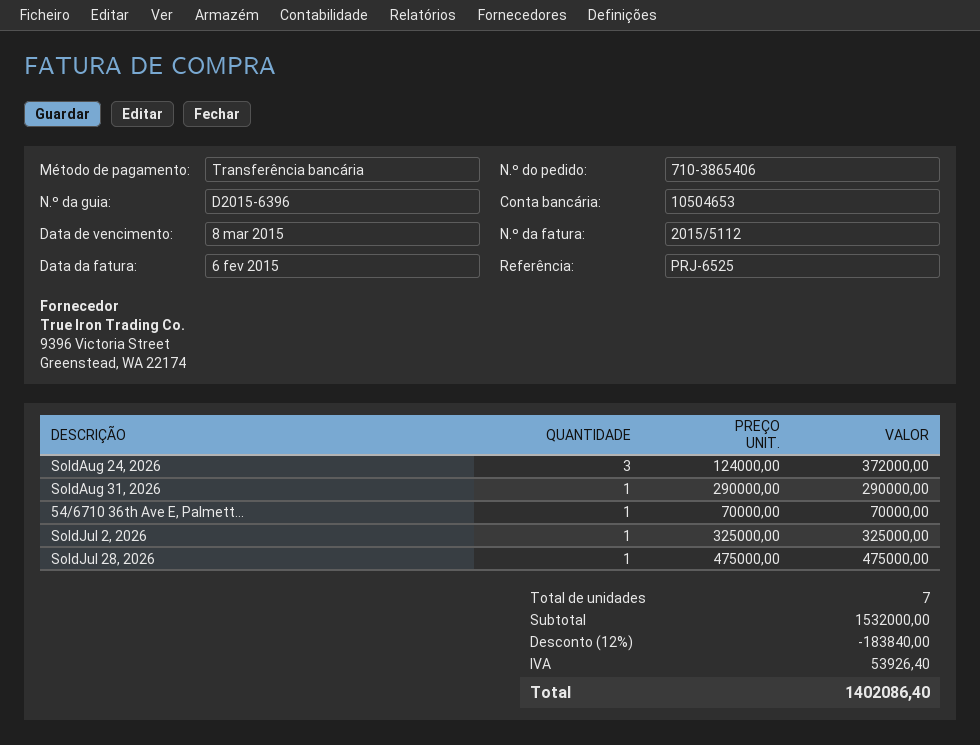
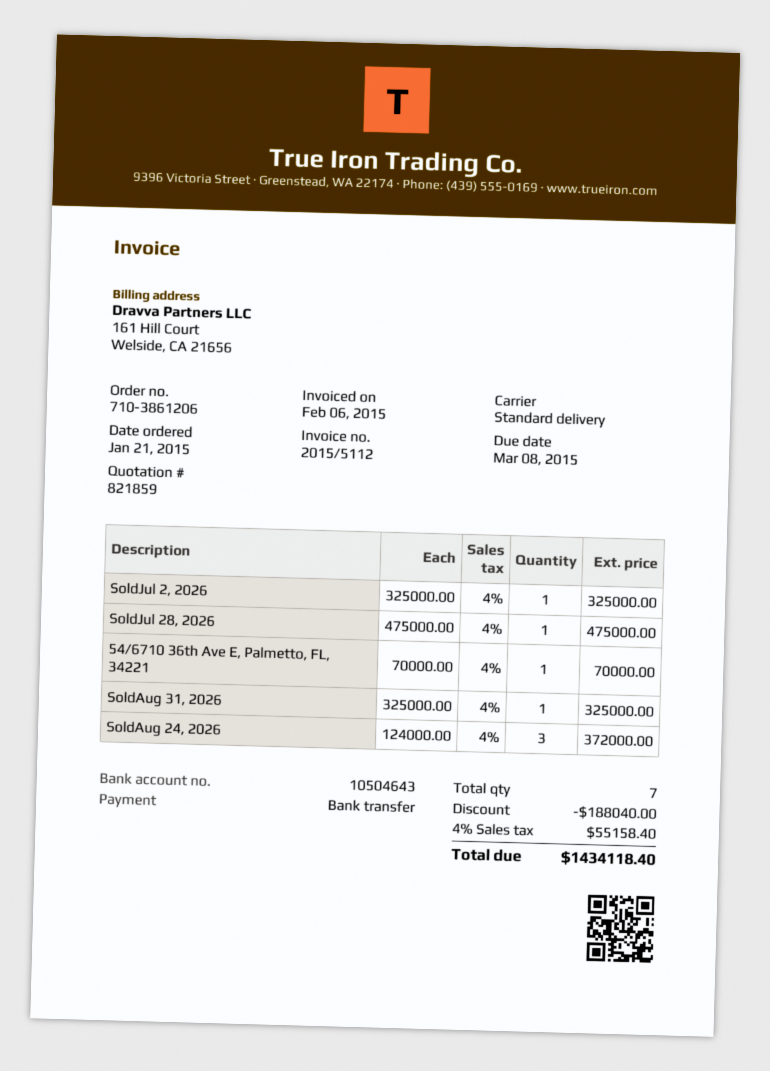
order number: 710-3865406 -> 710-3861206
bank account: 10504653 -> 10504643
SoldAug 31, 2026: 1 x 290000.00 = 290000.00 -> 1 x 325000.00 = 325000.00
discount: 183840.00 -> 188040.00
tax: 53926.40 -> 55158.40
total: 1402086.40 -> 1434118.40

